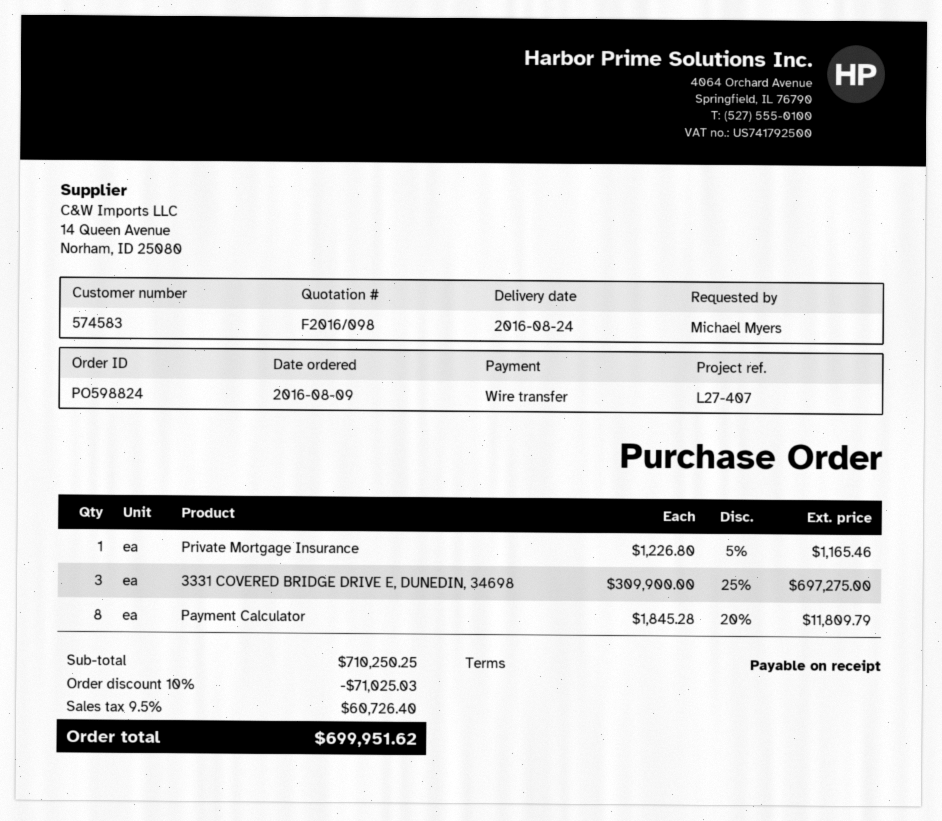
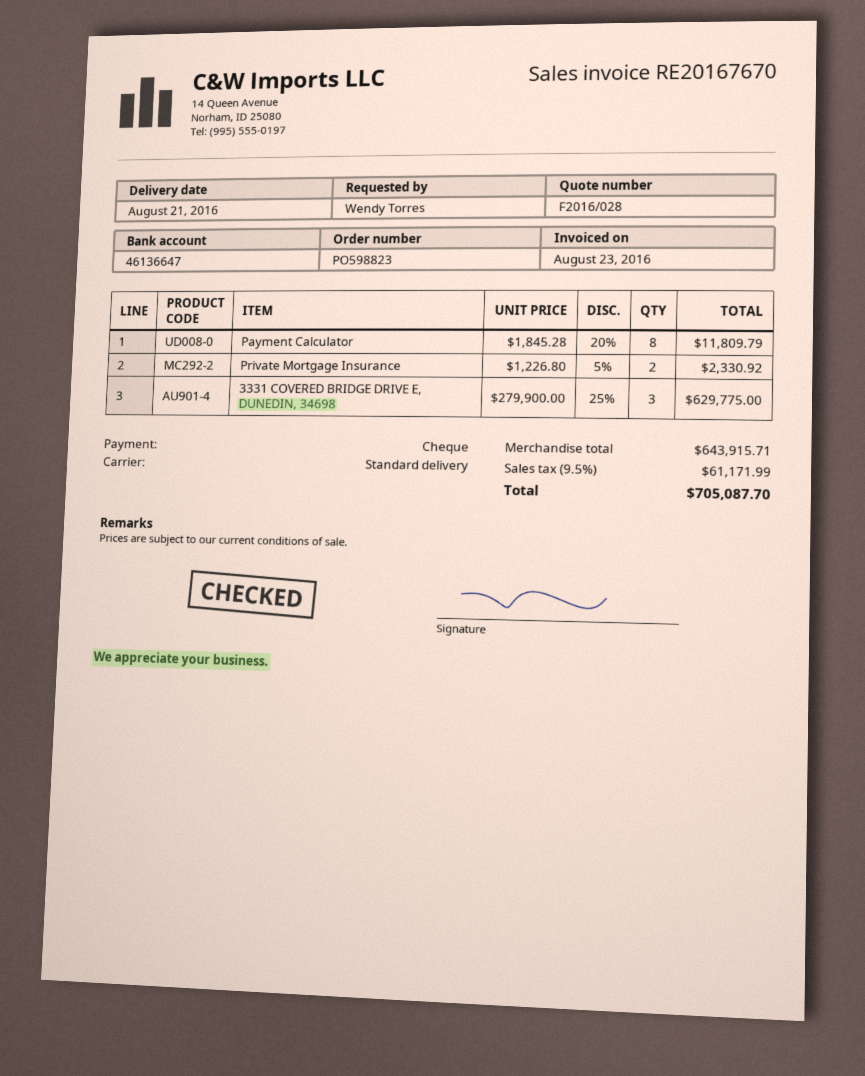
quote number: F2016/098 -> F2016/028
order number: PO598824 -> PO598823
delivery date: 2016-08-24 -> 2016-08-21
ordered by: Michael Myers -> Wendy Torres
payment method: bank transfer -> cheque
Private Mortgage Insurance: 1 x 1226.80 - 5% = 1165.46 -> 2 x 1226.80 - 5% = 2330.92
3331 COVERED BRIDGE DRIVE E, DUNEDIN, 34698: 3 x 309900.00 - 25% = 697275.00 -> 3 x 279900.00 - 25% = 629775.00
subtotal: 710250.25 -> 643915.71
discount: 10% = 71025.03 -> none
tax: 9.5% = 60726.40 -> 9.5% = 61171.99
total: 699951.62 -> 705087.70

